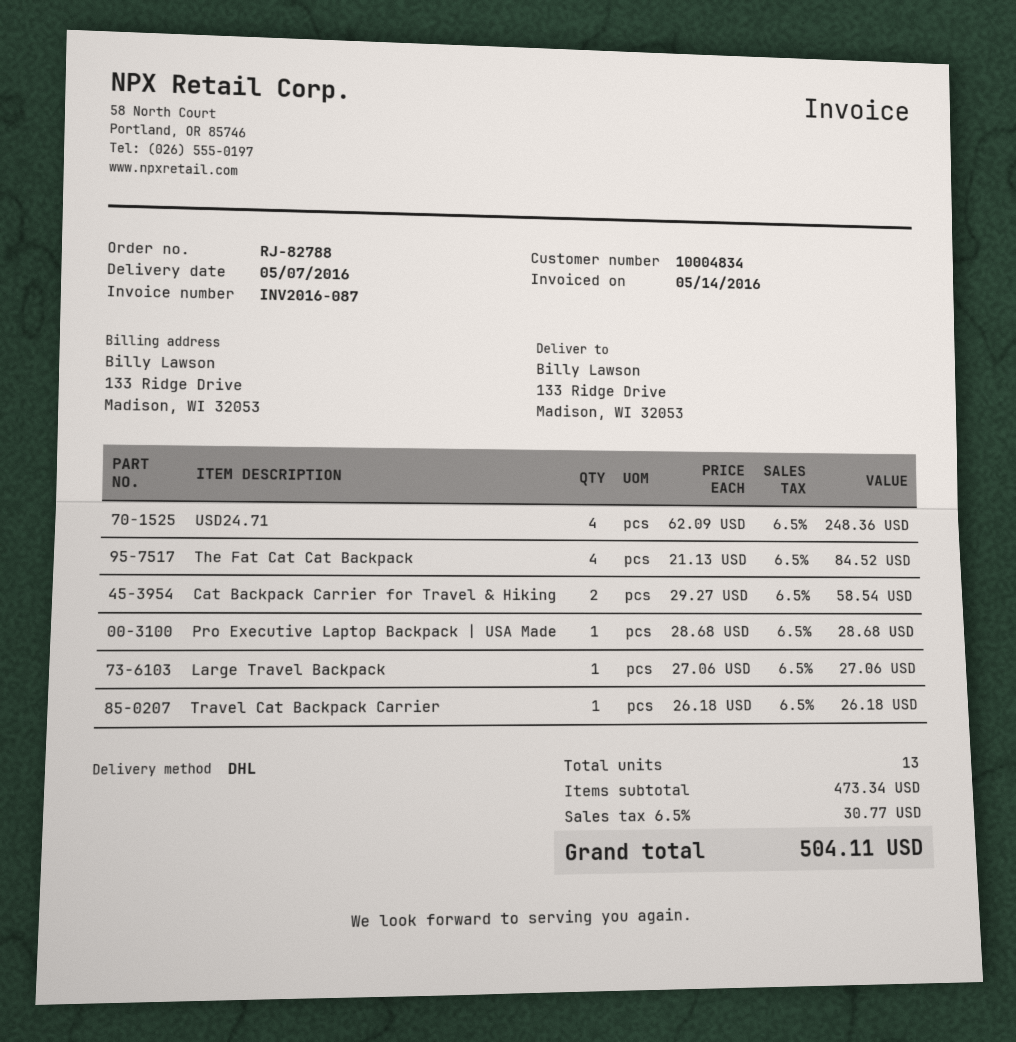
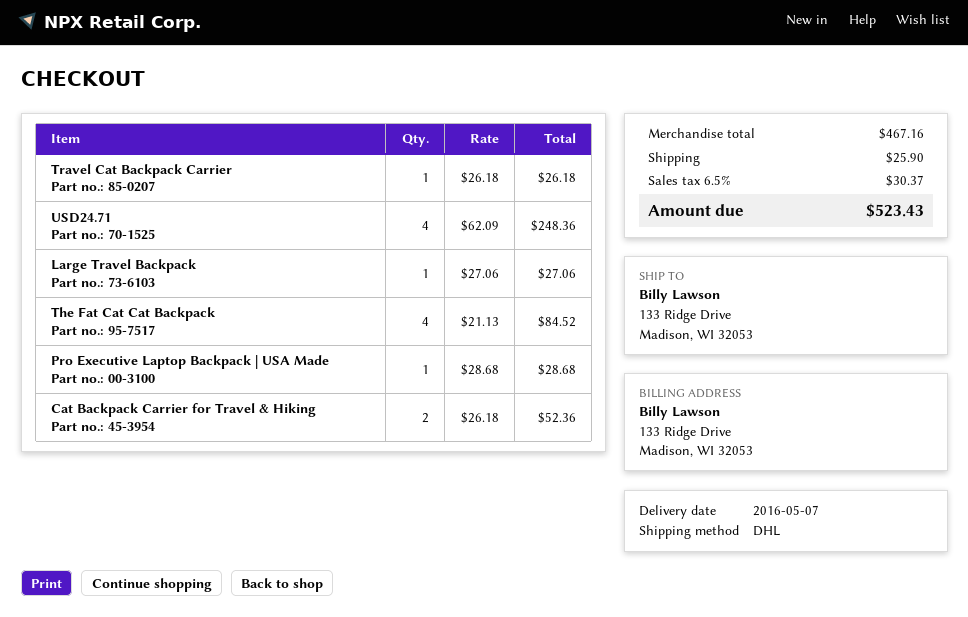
Cat Backpack Carrier for Travel & Hiking: 2 x 29.27 = 58.54 -> 2 x 26.18 = 52.36
subtotal: 473.34 -> 467.16
shipping: none -> 25.90
tax: 6.5% = 30.77 -> 6.5% = 30.37
total: 504.11 -> 523.43

